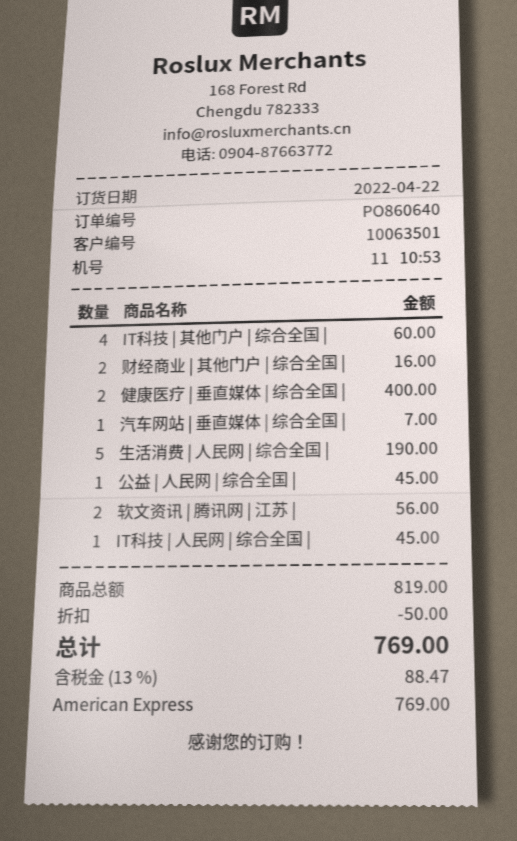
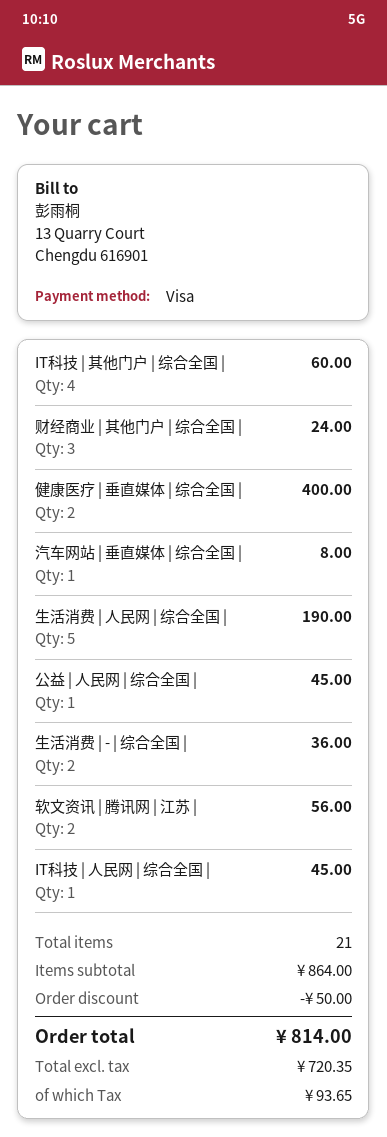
payment method: American Express -> Visa
财经商业 | 其他门户 | 综合全国 |: 2 for 16.00 -> 3 for 24.00
汽车网站 | 垂直媒体 | 综合全国 |: 1 for 7.00 -> 1 for 8.00
生活消费 | - | 综合全国 |: none -> 2 for 36.00
subtotal: 819.00 -> 864.00
tax: 88.47 -> 93.65
total: 769.00 -> 814.00

